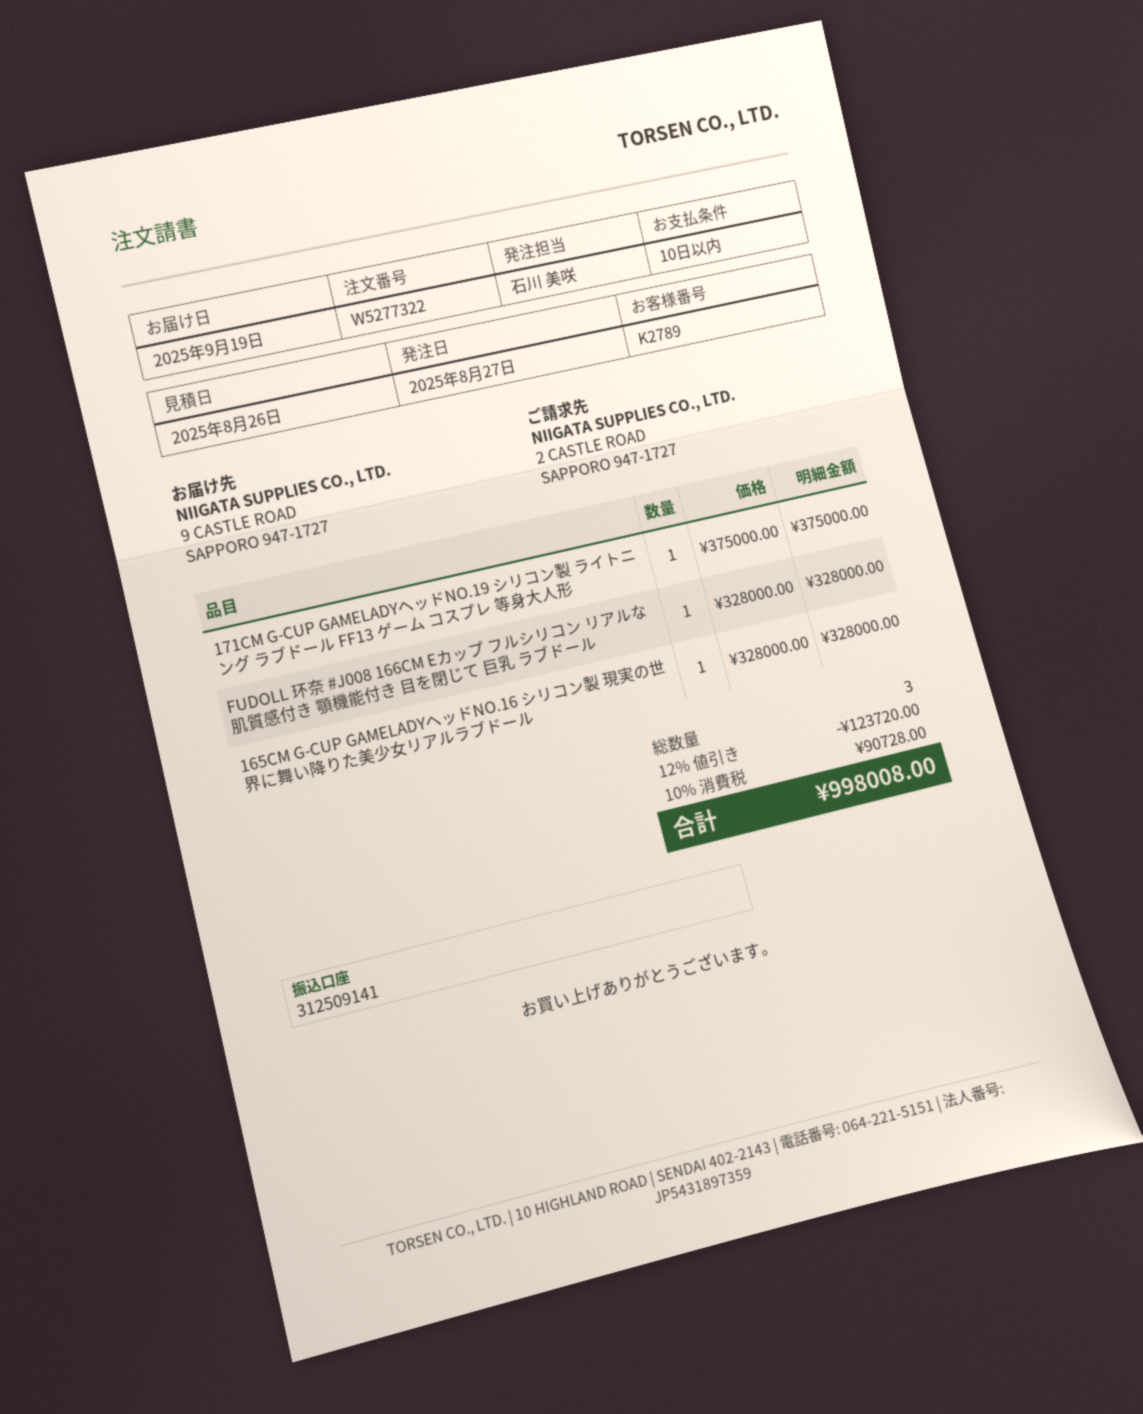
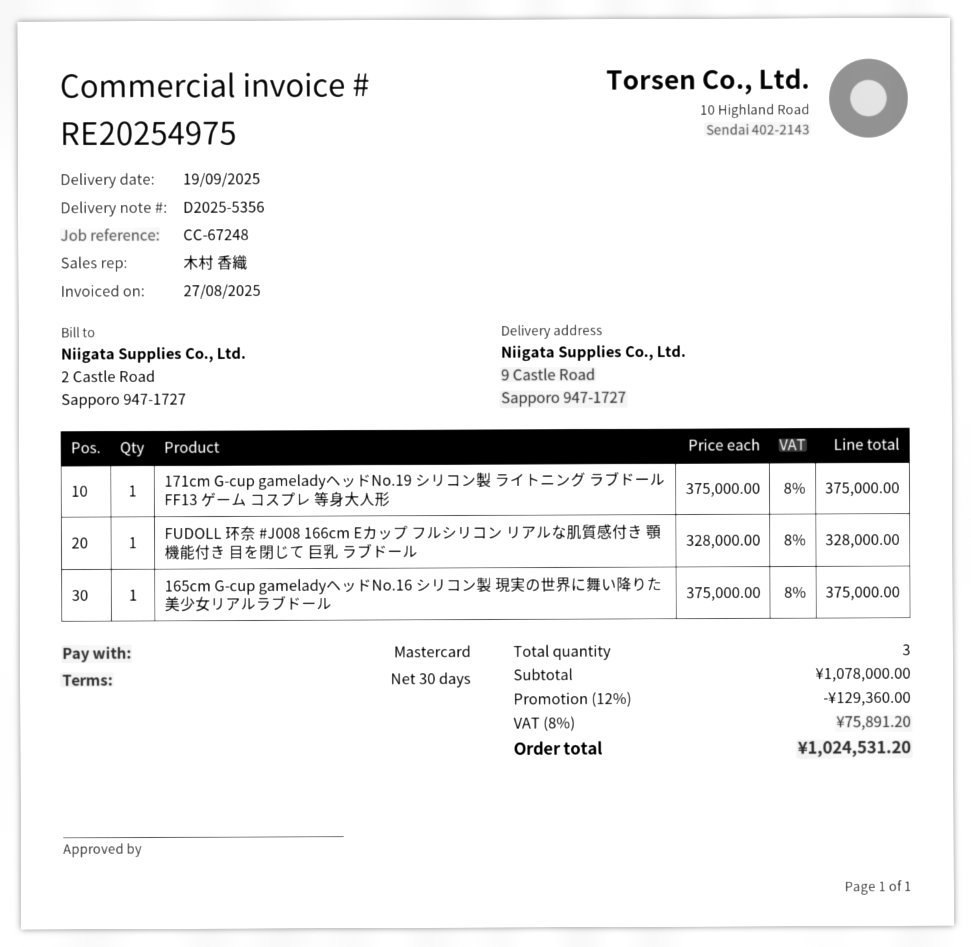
payment terms: 10 days -> 30 days
165CM G-CUP GAMELADYヘッドNO.16 シリコン製 現実の世界に舞い降りた美少女リアルラブドール: 1 x 328000.00 = 328000.00 -> 1 x 375000.00 = 375000.00
discount: 12% = 123720.00 -> 12% = 129360.00
tax: 10% = 90728.00 -> 8% = 75891.20
total: 998008.00 -> 1024531.20

